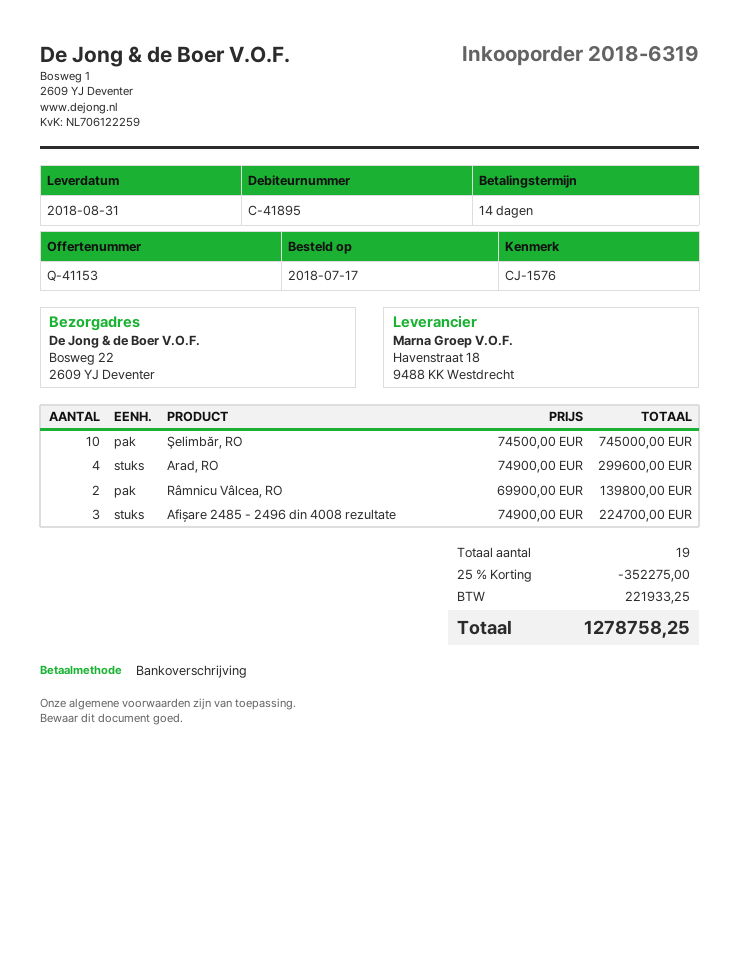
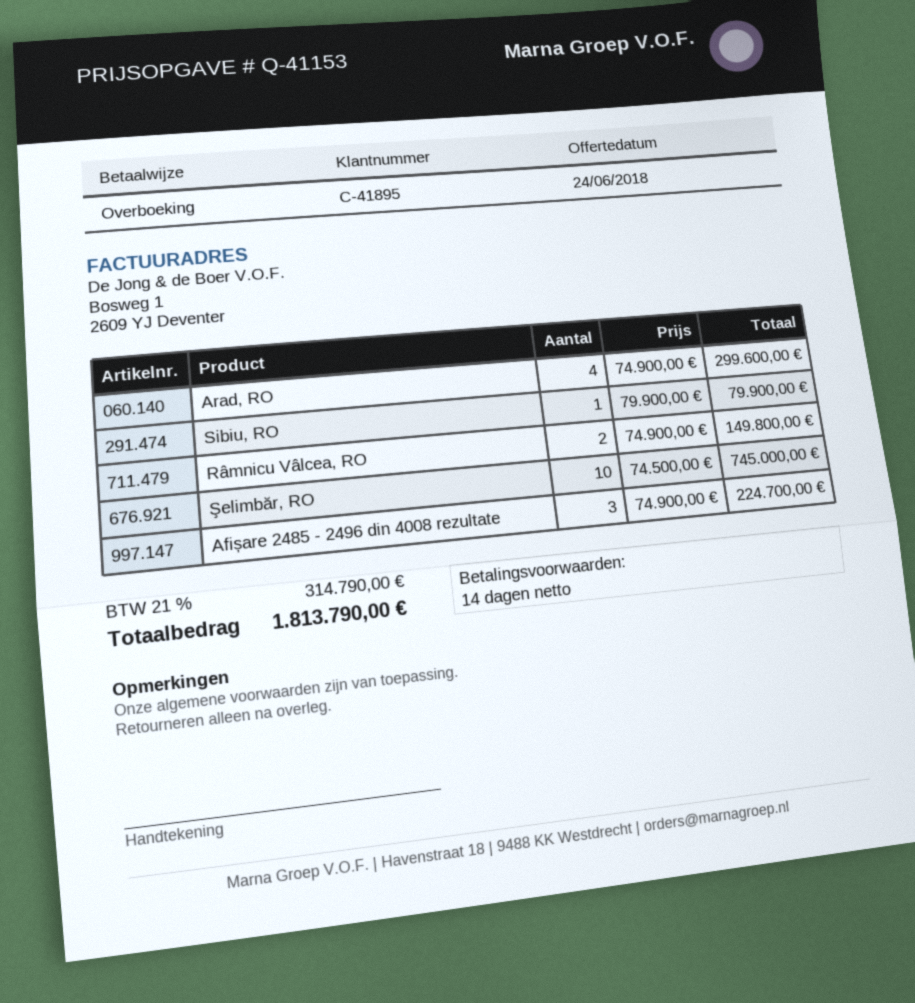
Râmnicu Vâlcea, RO: 2 x 69900.00 = 139800.00 -> 2 x 74900.00 = 149800.00
Sibiu, RO: none -> 1 x 79900.00 = 79900.00
discount: 25% = 352275.00 -> none
tax: 221933.25 -> 314790.00
total: 1278758.25 -> 1813790.00

